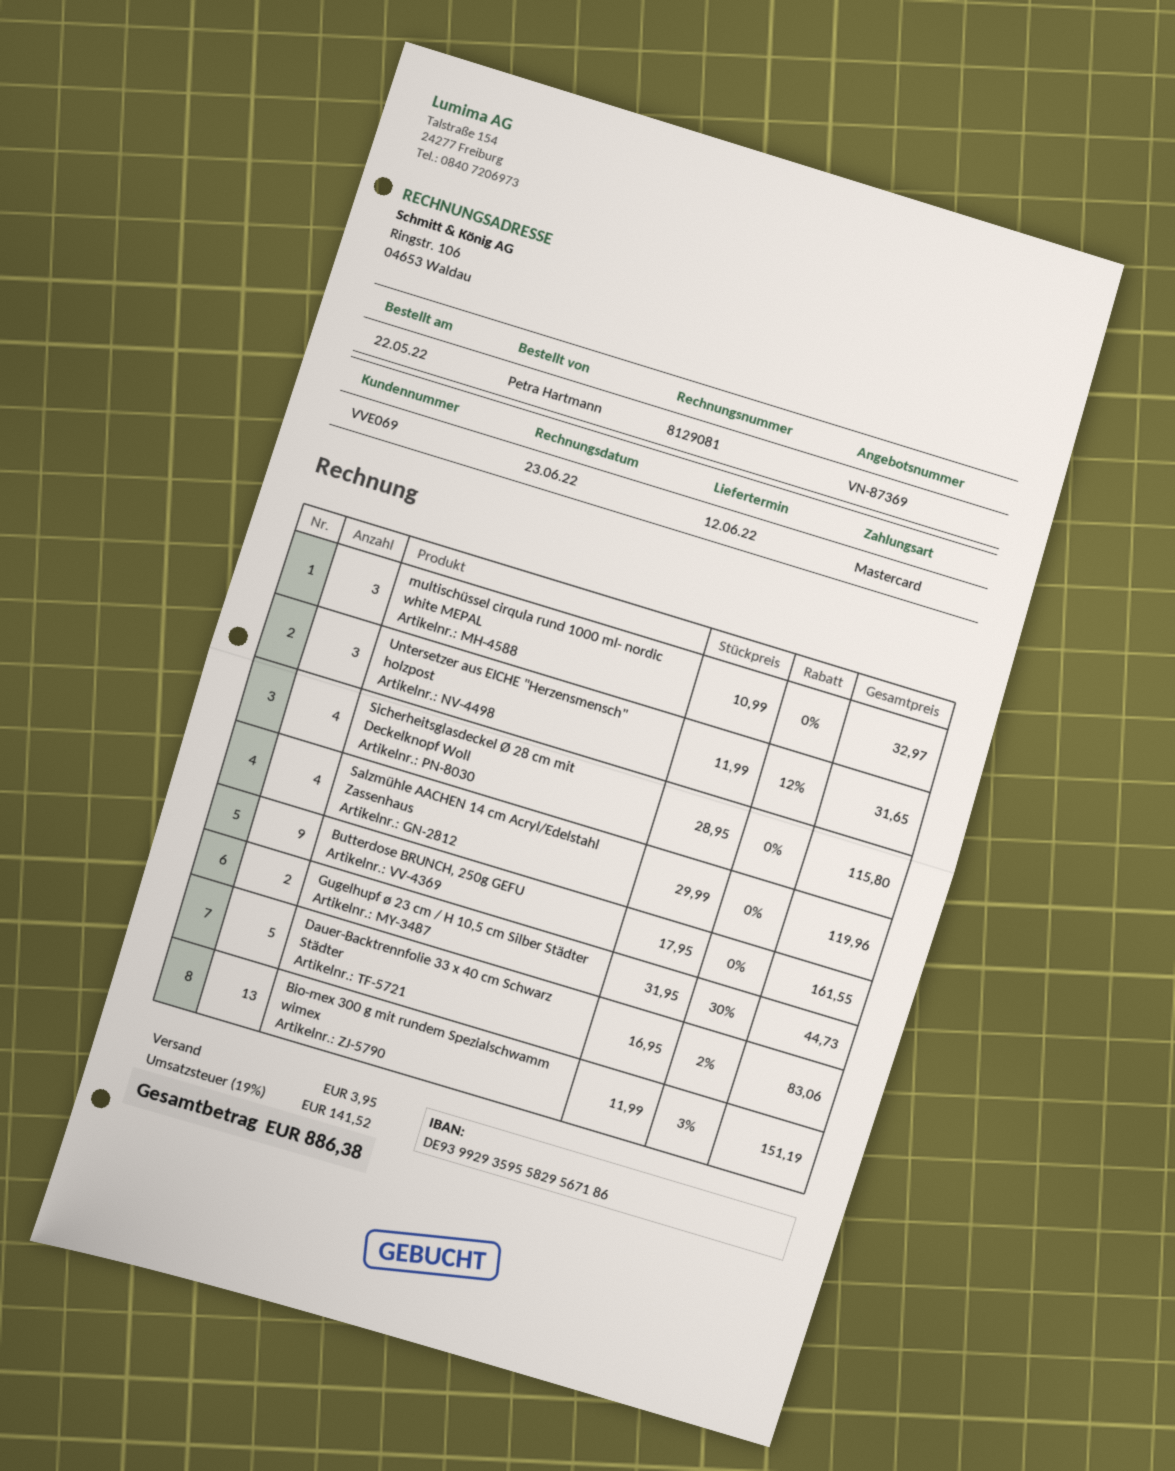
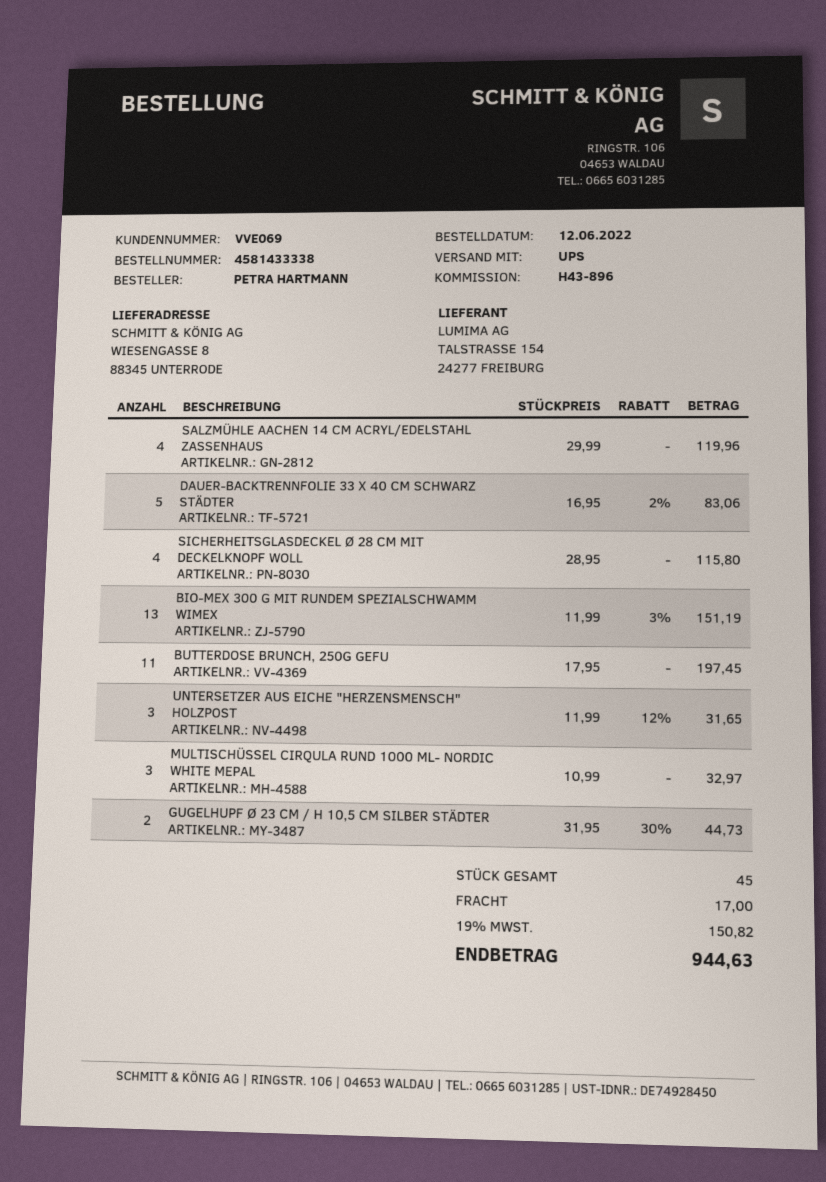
order date: 2022-05-22 -> 2022-06-12
Butterdose BRUNCH, 250g GEFU: 9 x 17.95 = 161.55 -> 11 x 17.95 = 197.45
shipping: 3.95 -> 17.00
tax: 19% = 141.52 -> 19% = 150.82
total: 886.38 -> 944.63

